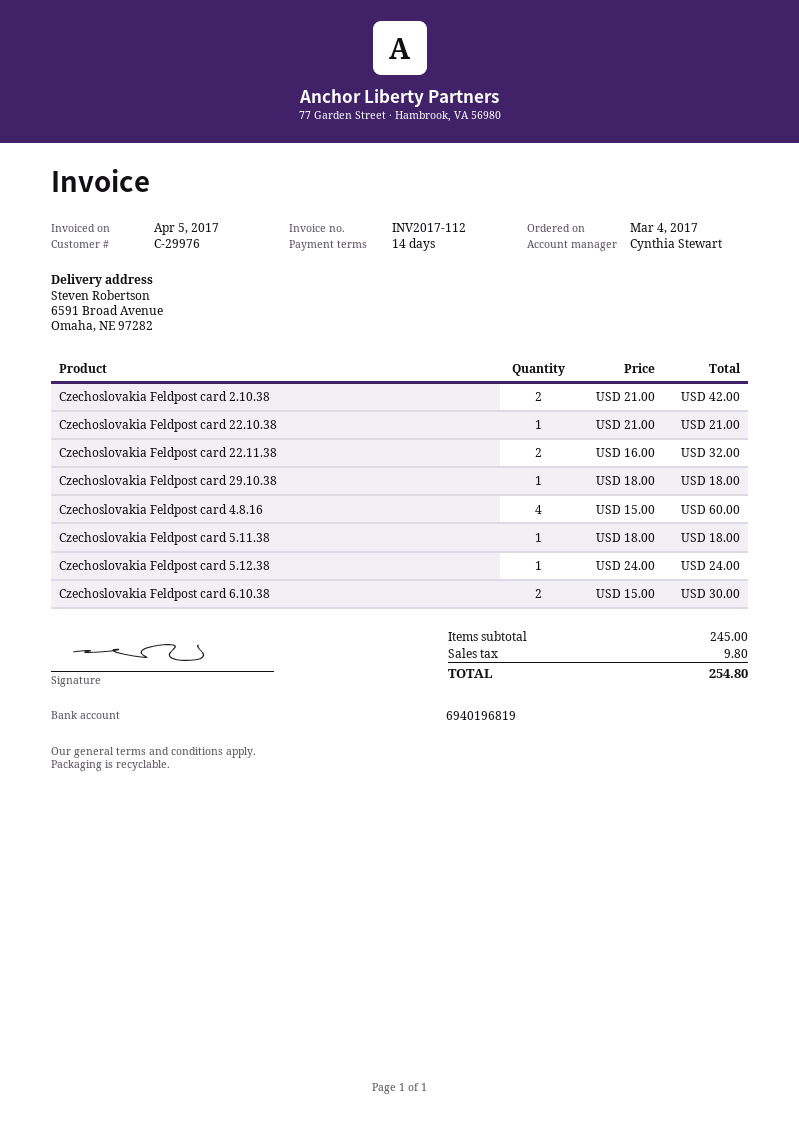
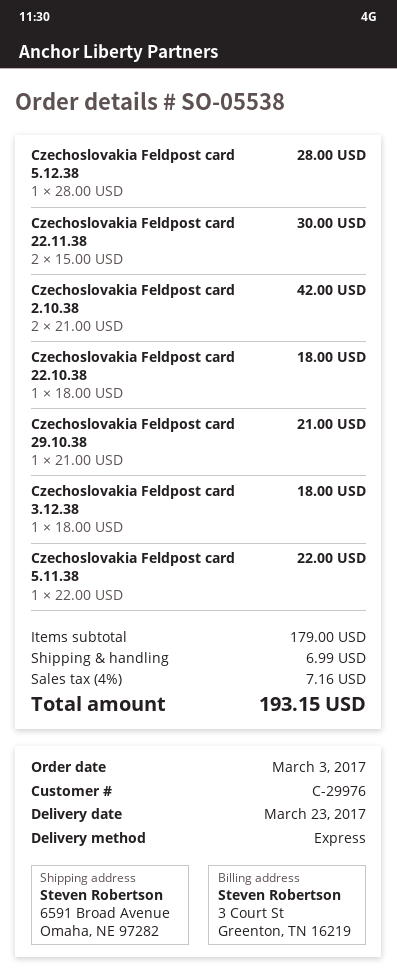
order date: 2017-03-04 -> 2017-03-03
Czechoslovakia Feldpost card 22.10.38: 1 x 21.00 = 21.00 -> 1 x 18.00 = 18.00
Czechoslovakia Feldpost card 22.11.38: 2 x 16.00 = 32.00 -> 2 x 15.00 = 30.00
Czechoslovakia Feldpost card 29.10.38: 1 x 18.00 = 18.00 -> 1 x 21.00 = 21.00
Czechoslovakia Feldpost card 4.8.16: 4 x 15.00 = 60.00 -> none
Czechoslovakia Feldpost card 5.11.38: 1 x 18.00 = 18.00 -> 1 x 22.00 = 22.00
Czechoslovakia Feldpost card 5.12.38: 1 x 24.00 = 24.00 -> 1 x 28.00 = 28.00
Czechoslovakia Feldpost card 6.10.38: 2 x 15.00 = 30.00 -> none
Czechoslovakia Feldpost card 3.12.38: none -> 1 x 18.00 = 18.00
subtotal: 245.00 -> 179.00
shipping: none -> 6.99
tax: 9.80 -> 7.16
total: 254.80 -> 193.15

